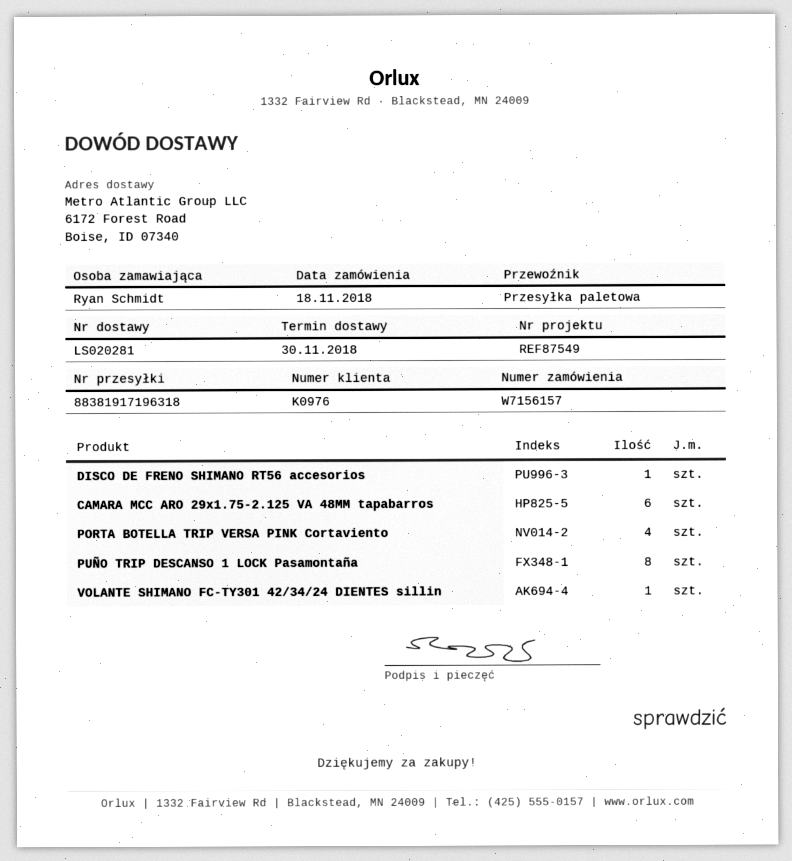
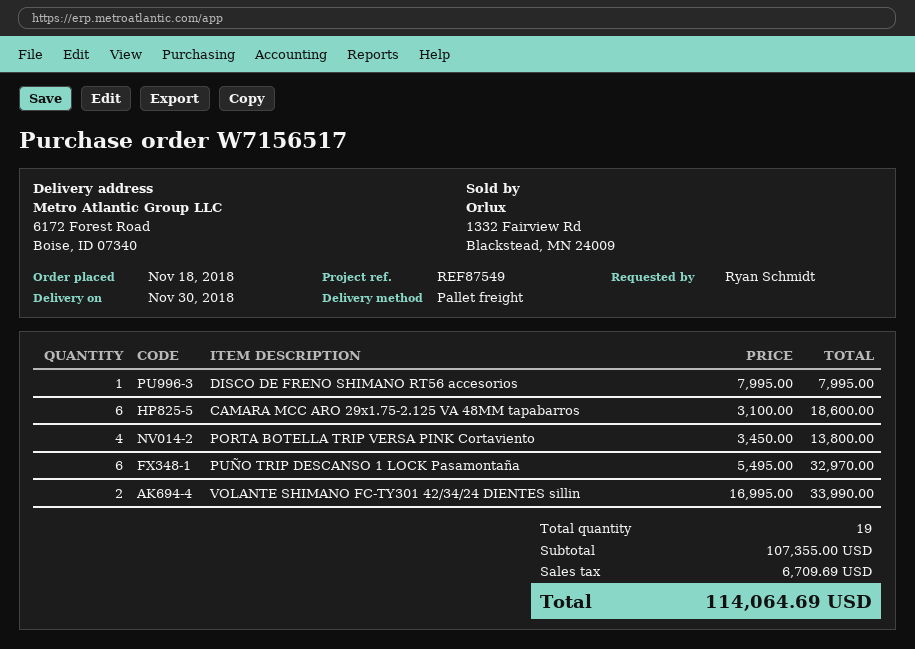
order number: W7156157 -> W7156517
PUÑO TRIP DESCANSO 1 LOCK Pasamontaña: 8 -> 6
VOLANTE SHIMANO FC-TY301 42/34/24 DIENTES sillin: 1 -> 2

